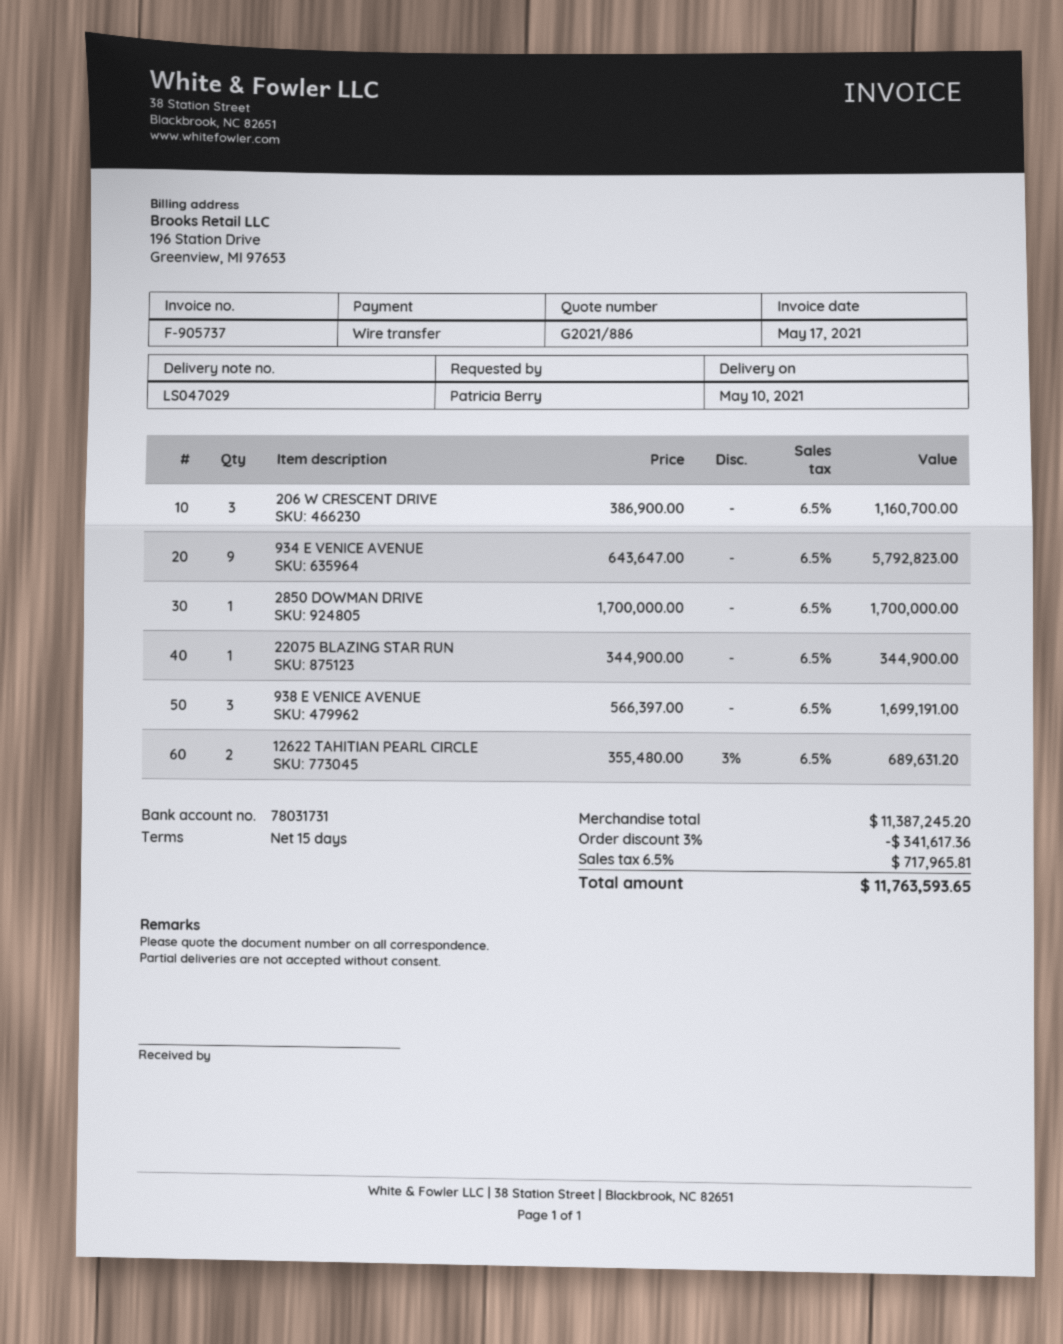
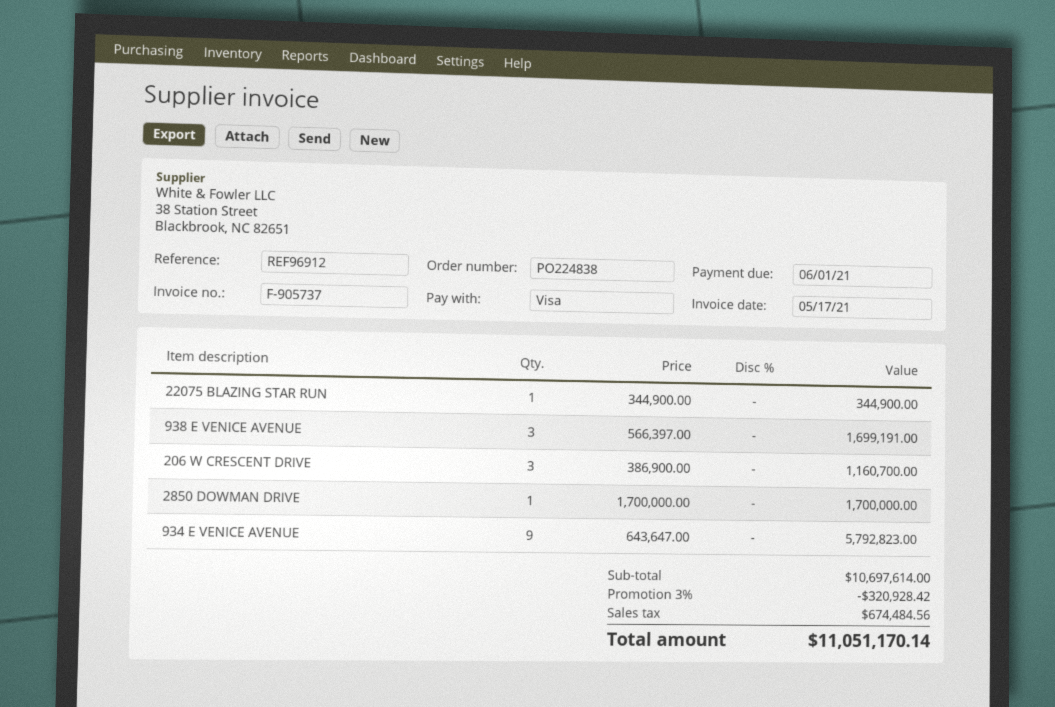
payment method: bank transfer -> Visa
12622 TAHITIAN PEARL CIRCLE: 2 x 355480.00 - 3% = 689631.20 -> none
subtotal: 11387245.20 -> 10697614.00
discount: 3% = 341617.36 -> 3% = 320928.42
tax: 717965.81 -> 674484.56
total: 11763593.65 -> 11051170.14

